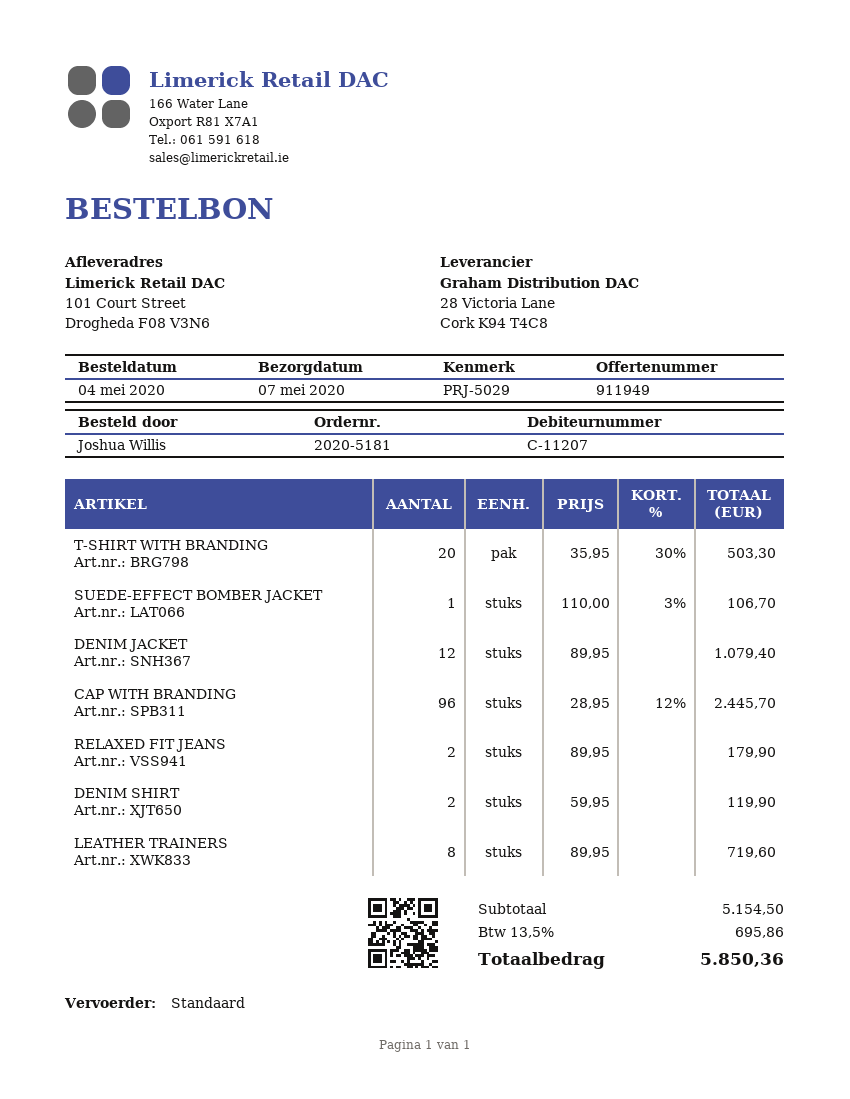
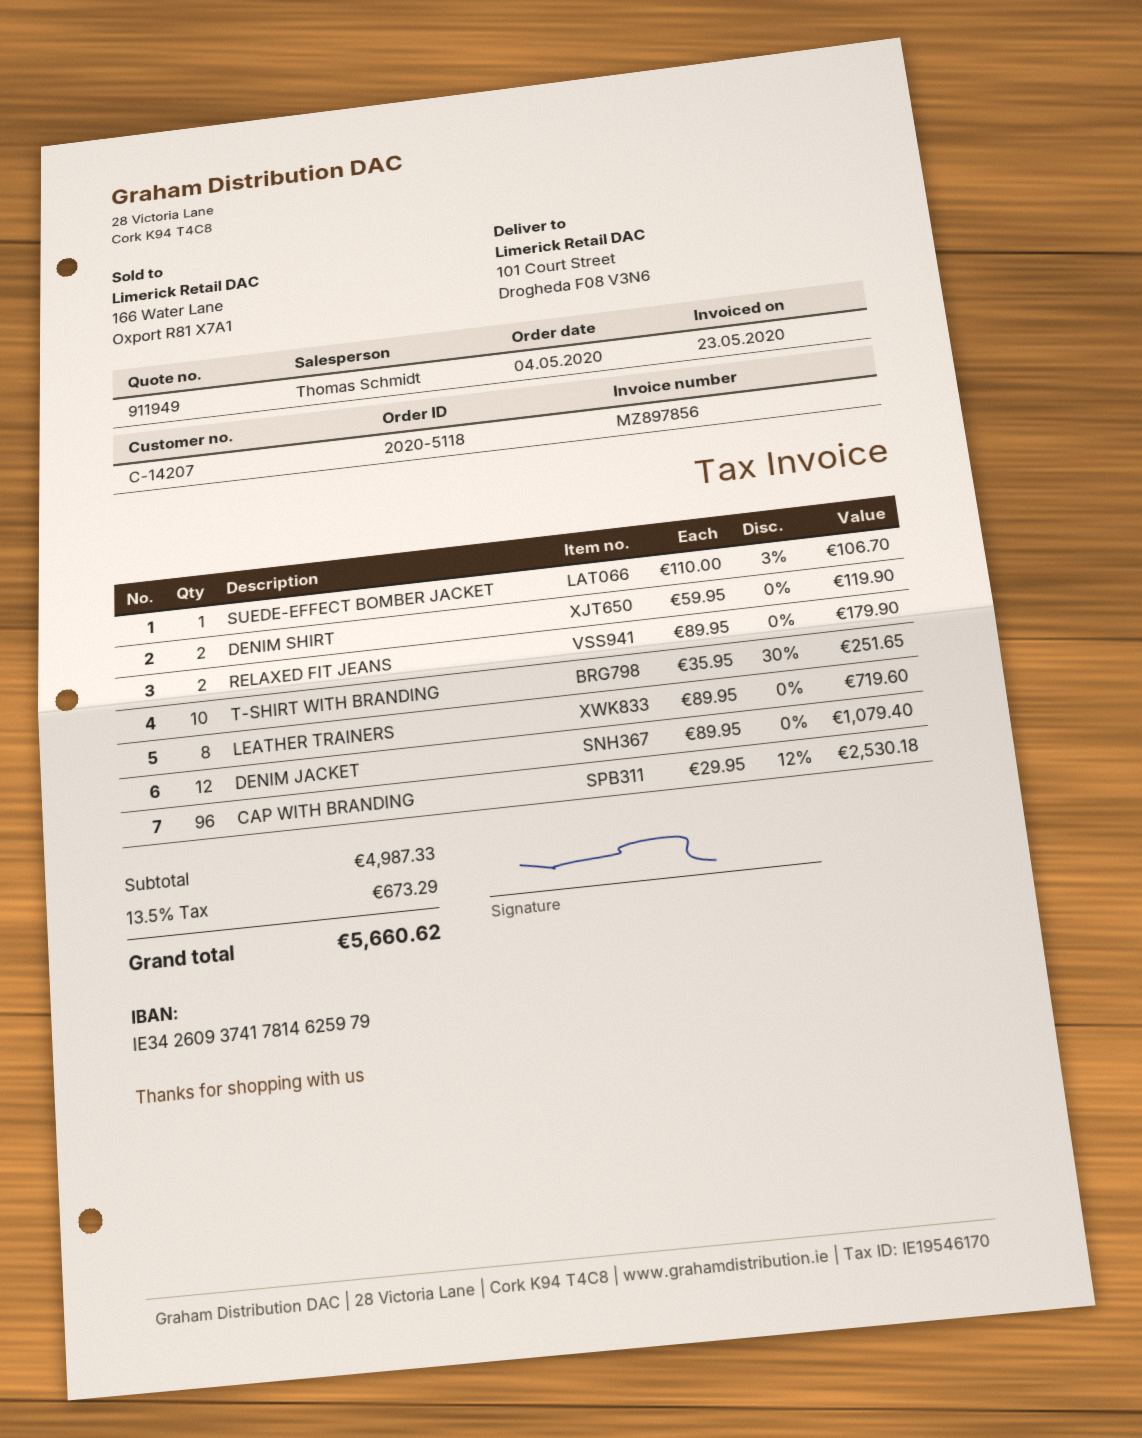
order number: 2020-5181 -> 2020-5118
customer number: C-11207 -> C-14207
T-SHIRT WITH BRANDING: 20 x 35.95 - 30% = 503.30 -> 10 x 35.95 - 30% = 251.65
CAP WITH BRANDING: 96 x 28.95 - 12% = 2445.70 -> 96 x 29.95 - 12% = 2530.18
subtotal: 5154.50 -> 4987.33
tax: 13.5% = 695.86 -> 13.5% = 673.29
total: 5850.36 -> 5660.62

